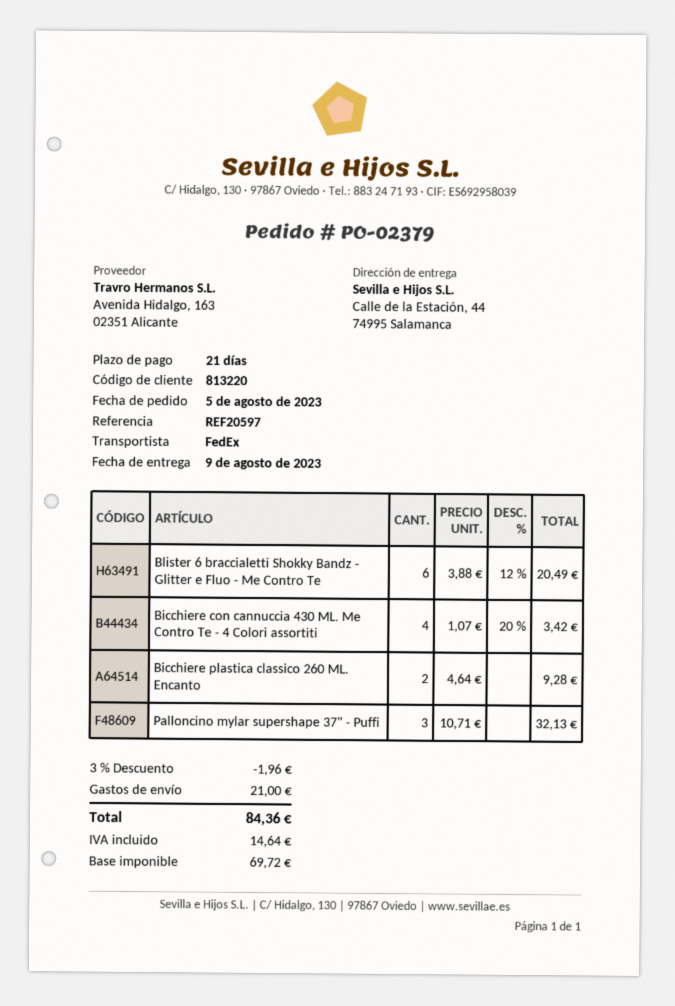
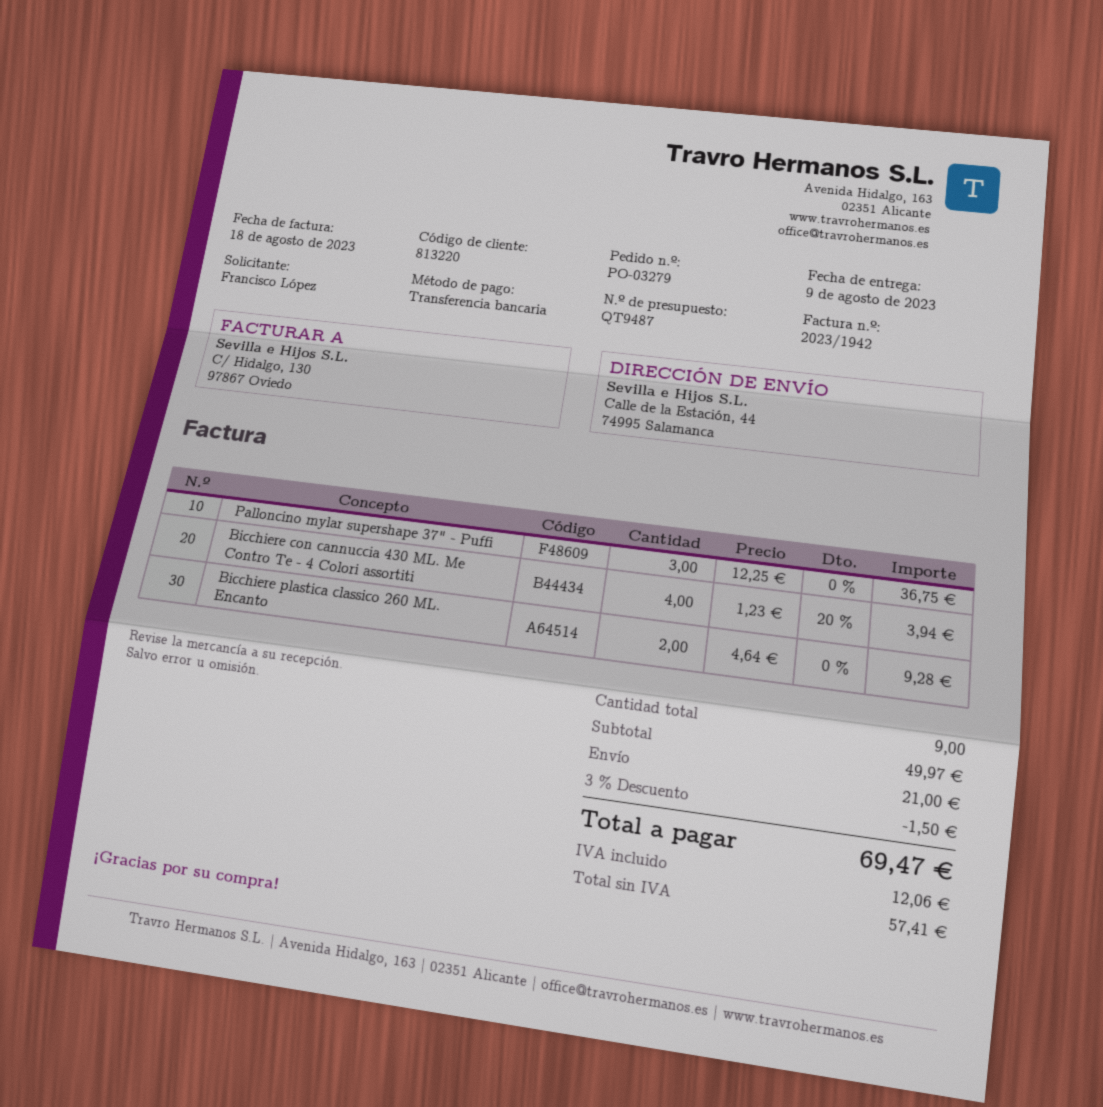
order number: PO-02379 -> PO-03279
Blister 6 braccialetti Shokky Bandz - Glitter e Fluo - Me Contro Te: 6 x 3.88 - 12% = 20.49 -> none
Bicchiere con cannuccia 430 ML. Me Contro Te - 4 Colori assortiti: 4 x 1.07 - 20% = 3.42 -> 4 x 1.23 - 20% = 3.94
Palloncino mylar supershape 37" - Puffi: 3 x 10.71 = 32.13 -> 3 x 12.25 = 36.75
discount: 3% = 1.96 -> 3% = 1.50
net: 69.72 -> 57.41
tax: 14.64 -> 12.06
total: 84.36 -> 69.47

